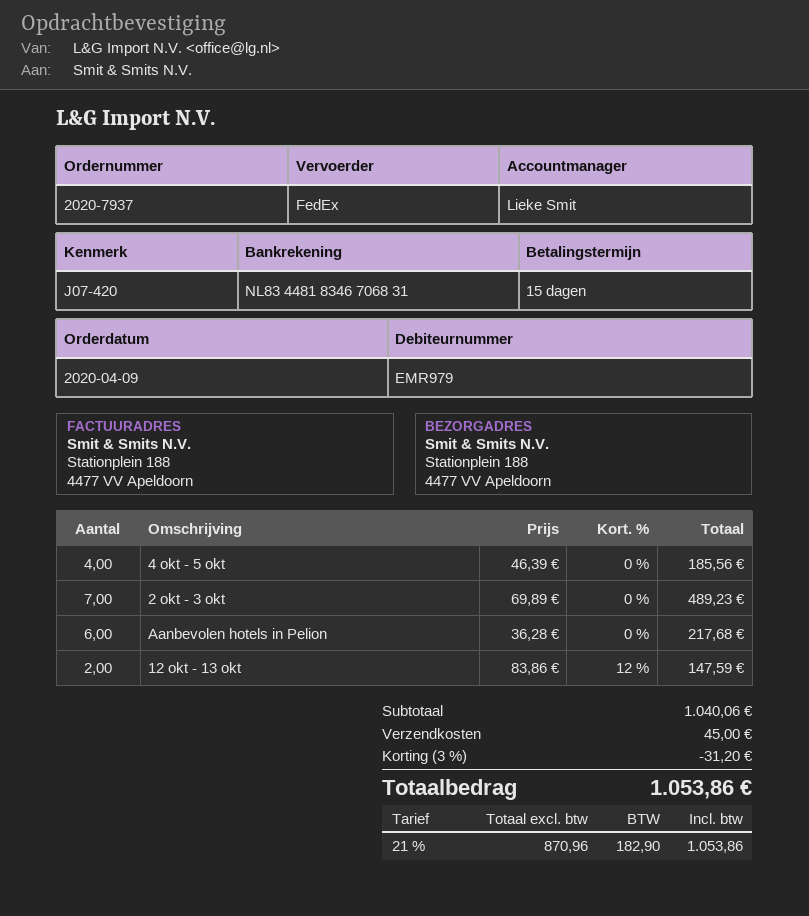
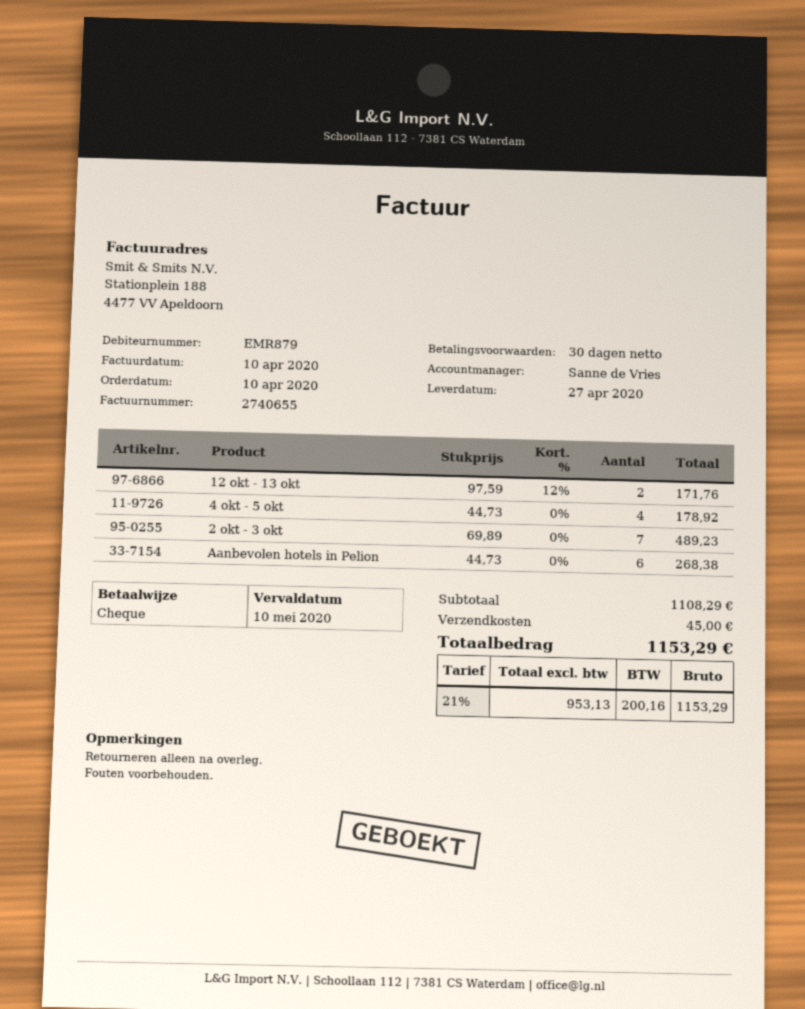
order date: 2020-04-09 -> 2020-04-10
payment terms: 15 days -> 30 days
customer number: EMR979 -> EMR879
sales rep: Lieke Smit -> Sanne de Vries
4 okt - 5 okt: 4 x 46.39 = 185.56 -> 4 x 44.73 = 178.92
Aanbevolen hotels in Pelion: 6 x 36.28 = 217.68 -> 6 x 44.73 = 268.38
12 okt - 13 okt: 2 x 83.86 - 12% = 147.59 -> 2 x 97.59 - 12% = 171.76
subtotal: 1040.06 -> 1108.29
discount: 3% = 31.20 -> none
net: 870.96 -> 953.13
tax: 21% = 182.90 -> 21% = 200.16
total: 1053.86 -> 1153.29

